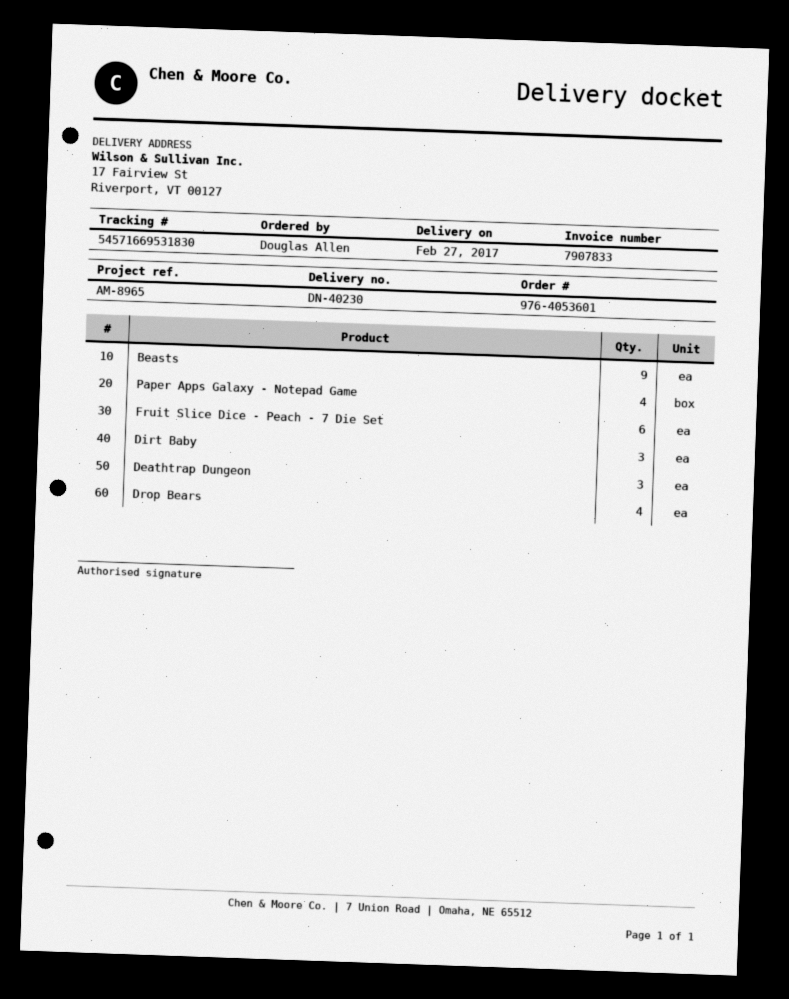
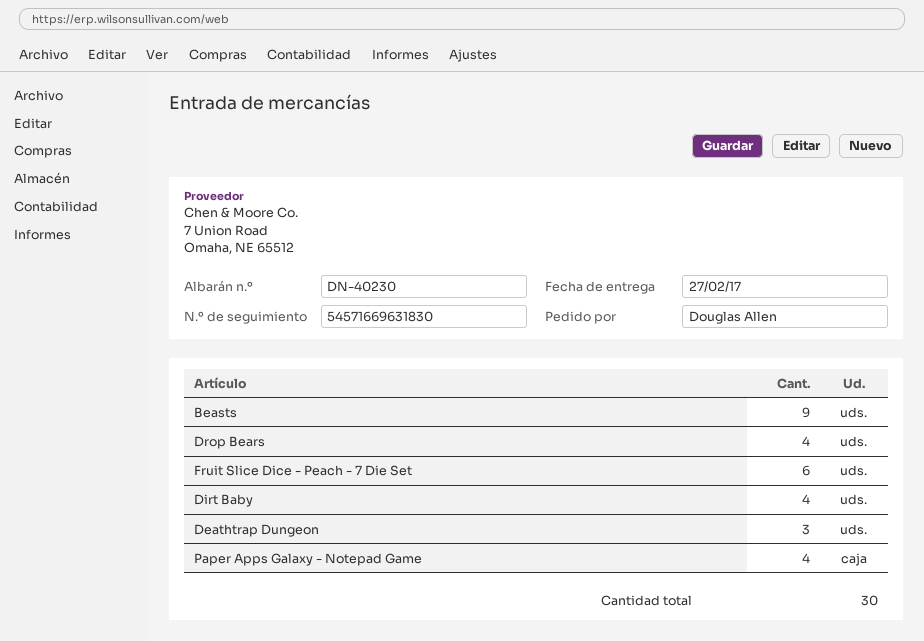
tracking number: 54571669531830 -> 54571669631830
Dirt Baby: 3 -> 4

